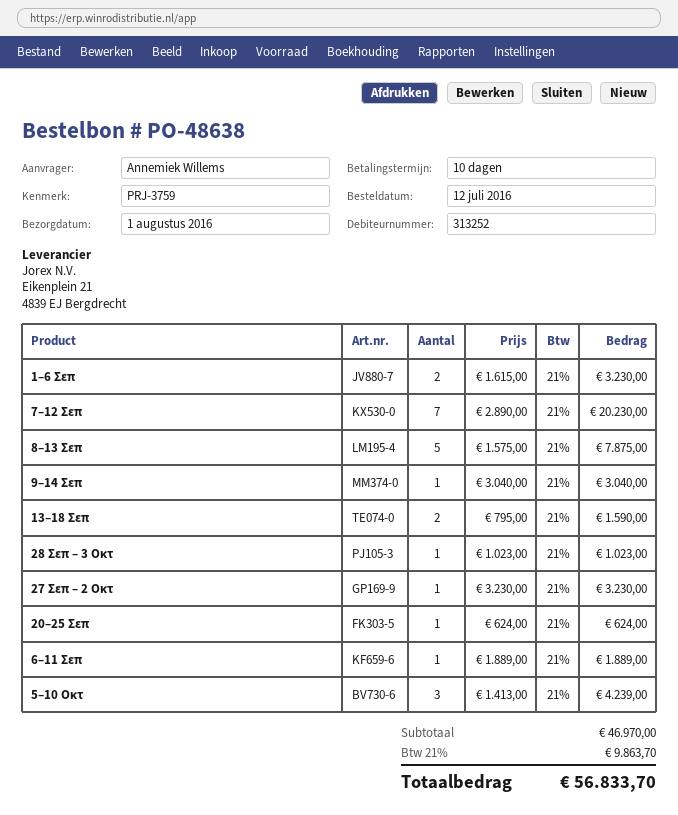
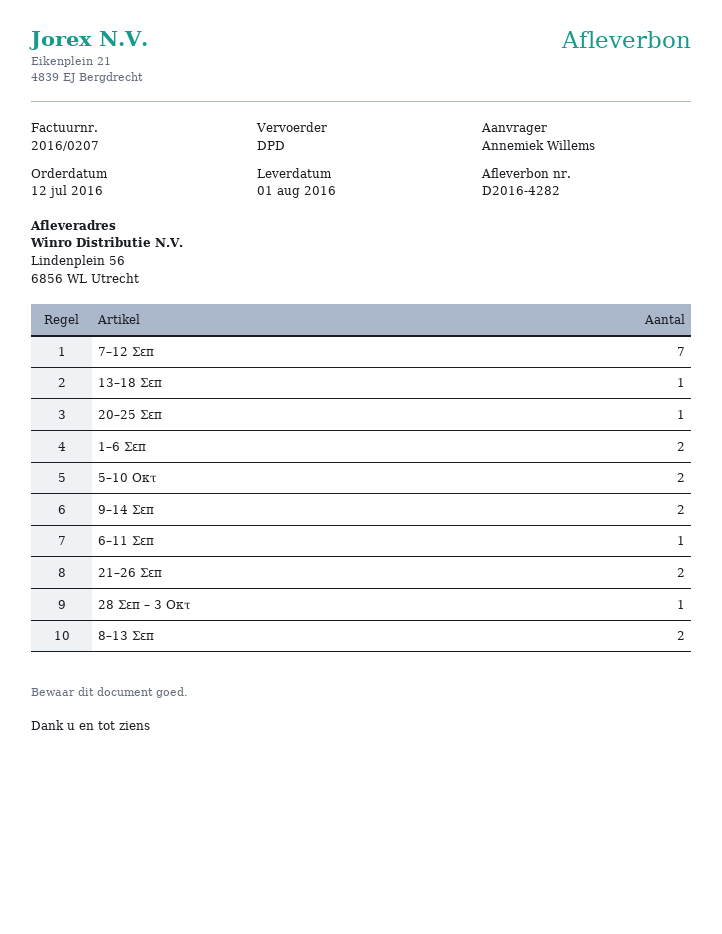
8–13 Σεπ: 5 -> 2
9–14 Σεπ: 1 -> 2
13–18 Σεπ: 2 -> 1
27 Σεπ – 2 Οκτ: 1 -> none
5–10 Οκτ: 3 -> 2
21–26 Σεπ: none -> 2

